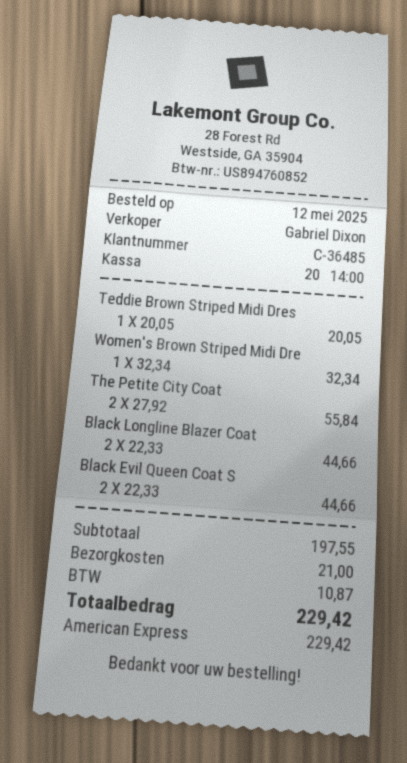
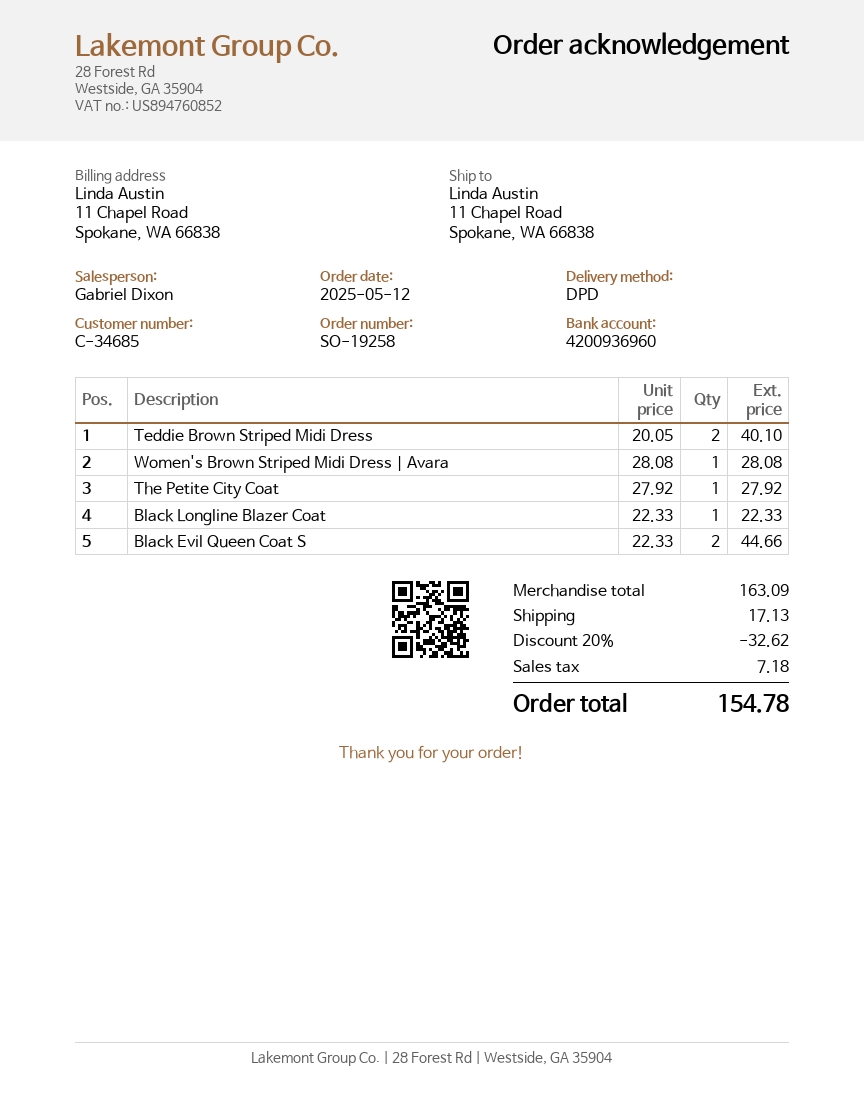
customer number: C-36485 -> C-34685
Teddie Brown Striped Midi Dres: 1 x 20.05 = 20.05 -> 2 x 20.05 = 40.10
Women's Brown Striped Midi Dre: 1 x 32.34 = 32.34 -> 1 x 28.08 = 28.08
The Petite City Coat: 2 x 27.92 = 55.84 -> 1 x 27.92 = 27.92
Black Longline Blazer Coat: 2 x 22.33 = 44.66 -> 1 x 22.33 = 22.33
subtotal: 197.55 -> 163.09
discount: none -> 20% = 32.62
shipping: 21.00 -> 17.13
tax: 10.87 -> 7.18
total: 229.42 -> 154.78

